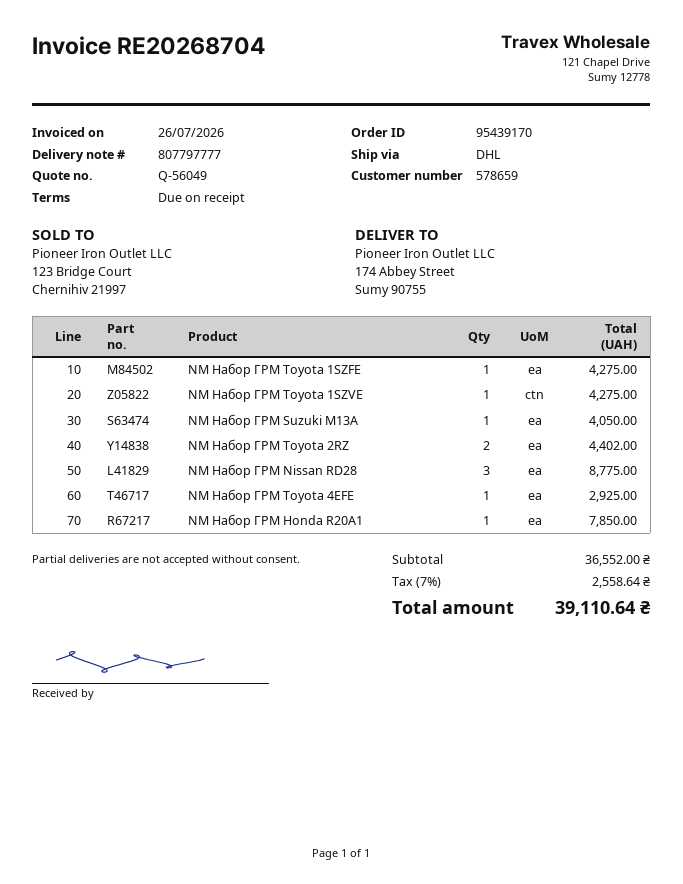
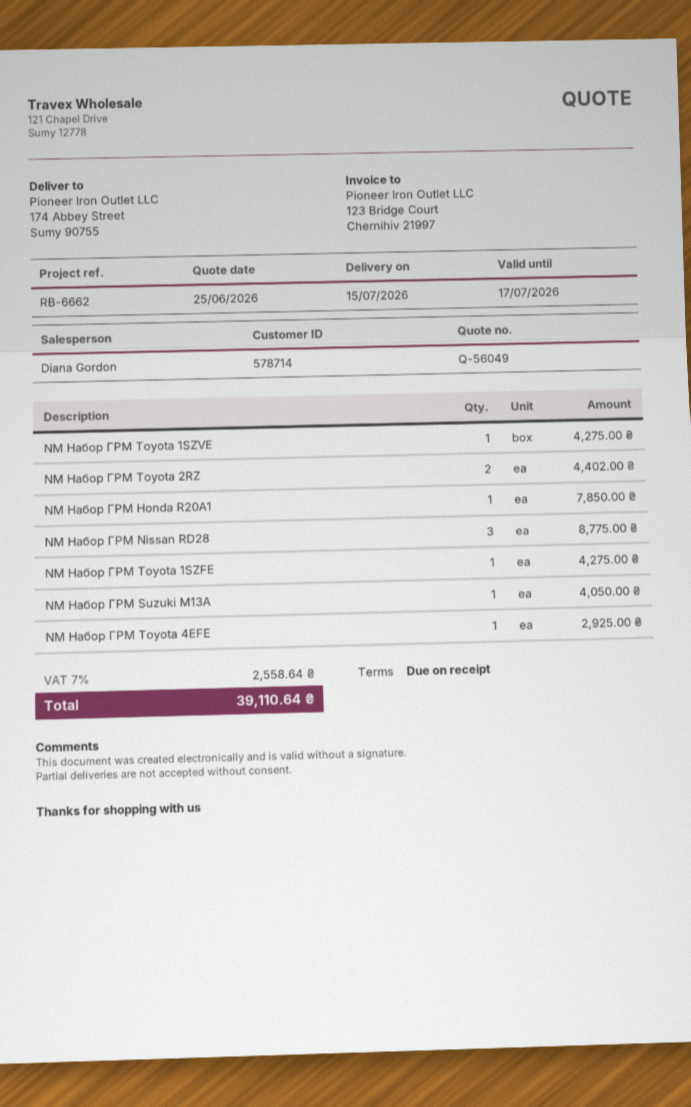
customer number: 578659 -> 578714

